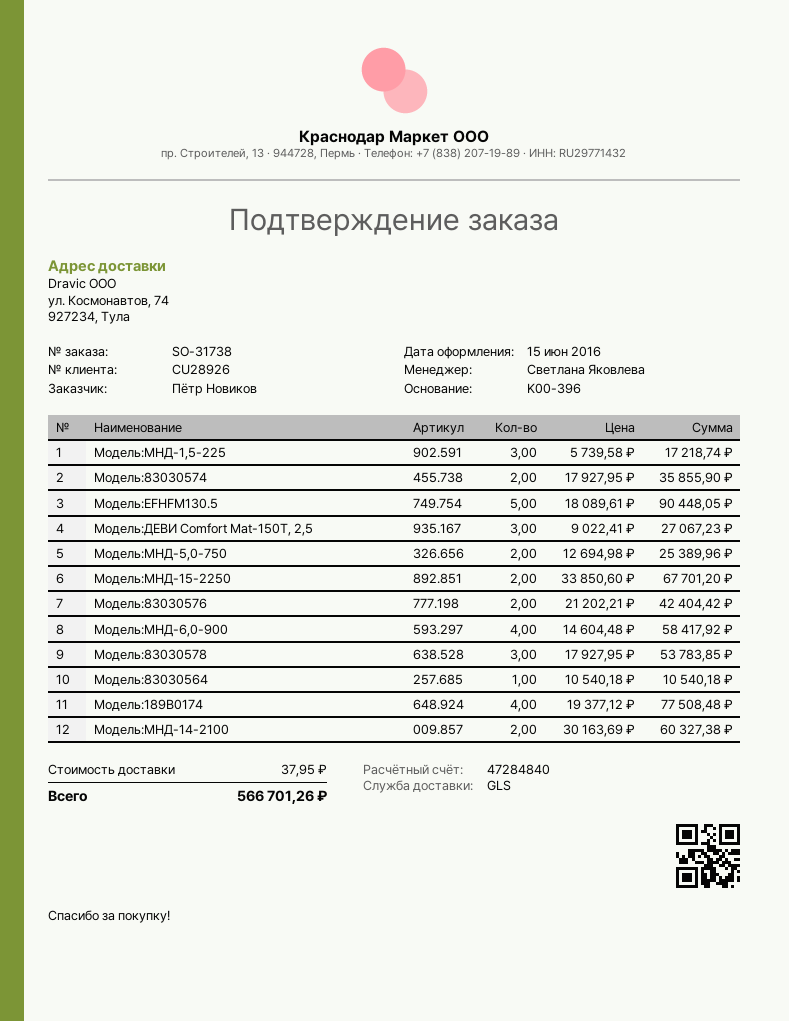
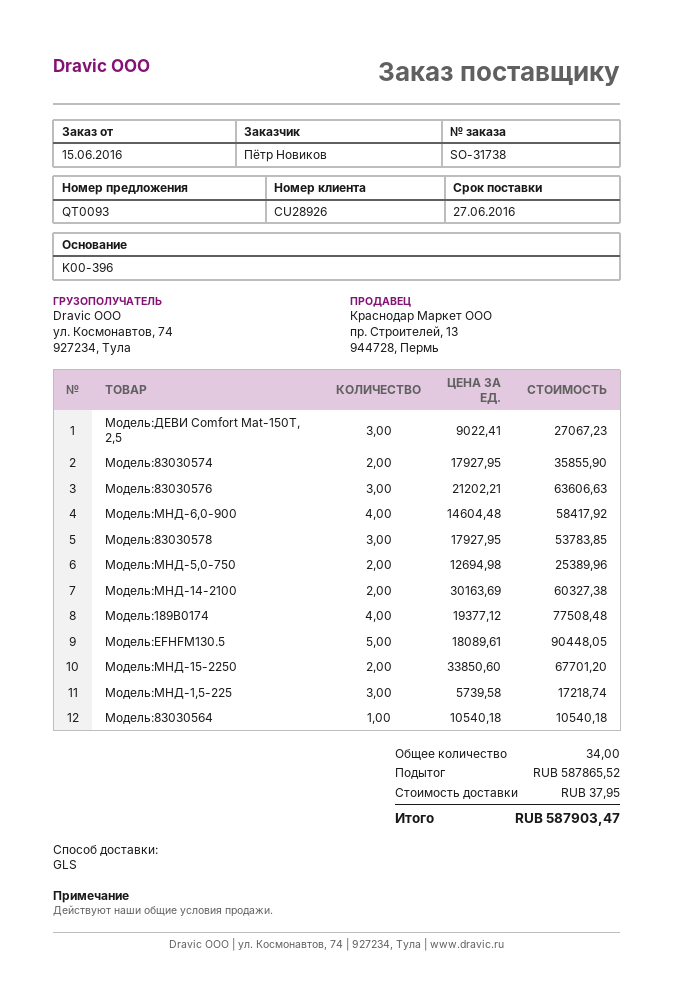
Модель:83030576: 2 x 21202.21 = 42404.42 -> 3 x 21202.21 = 63606.63
total: 566701.26 -> 587903.47

